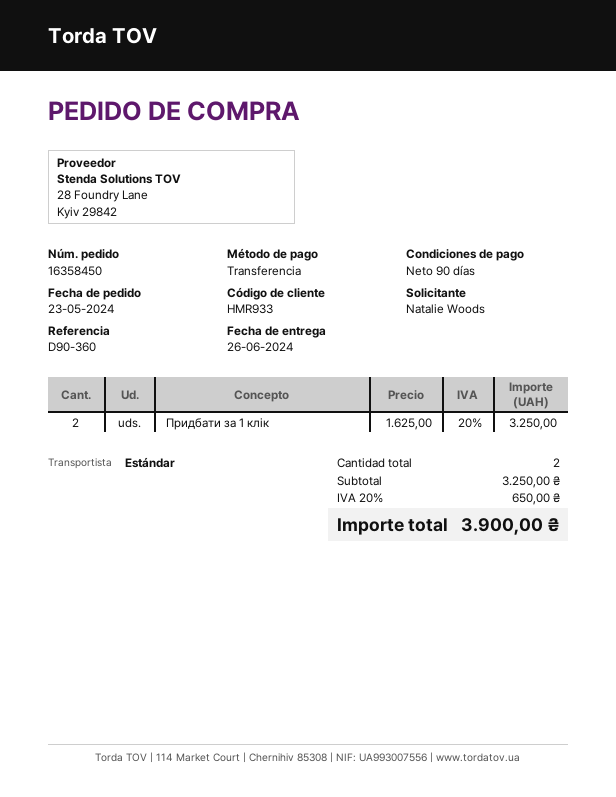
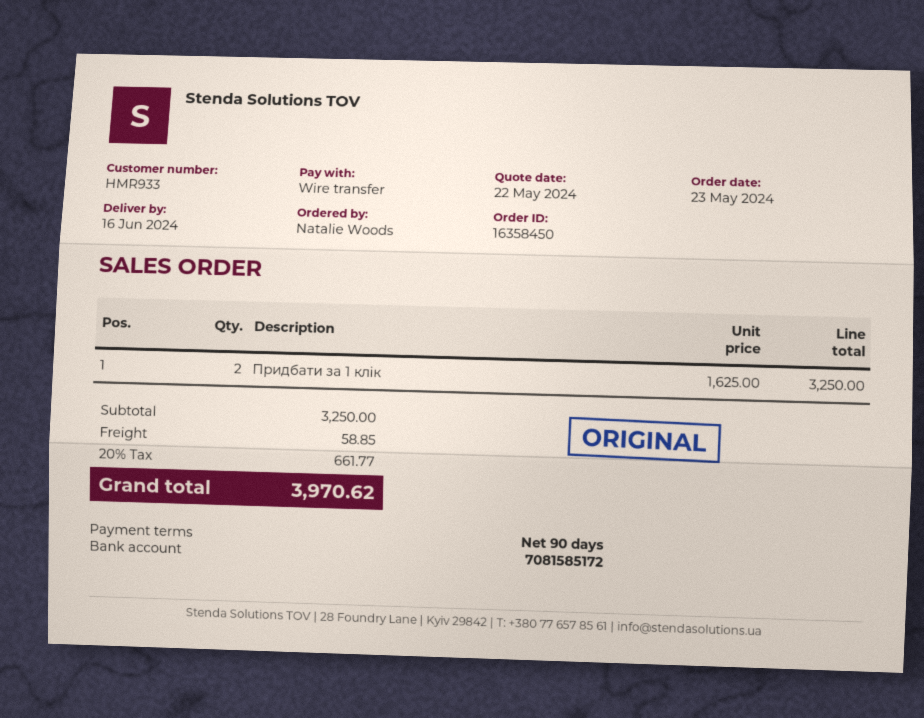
delivery date: 2024-06-26 -> 2024-06-16
shipping: none -> 58.85
tax: 20% = 650.00 -> 20% = 661.77
total: 3900.00 -> 3970.62

